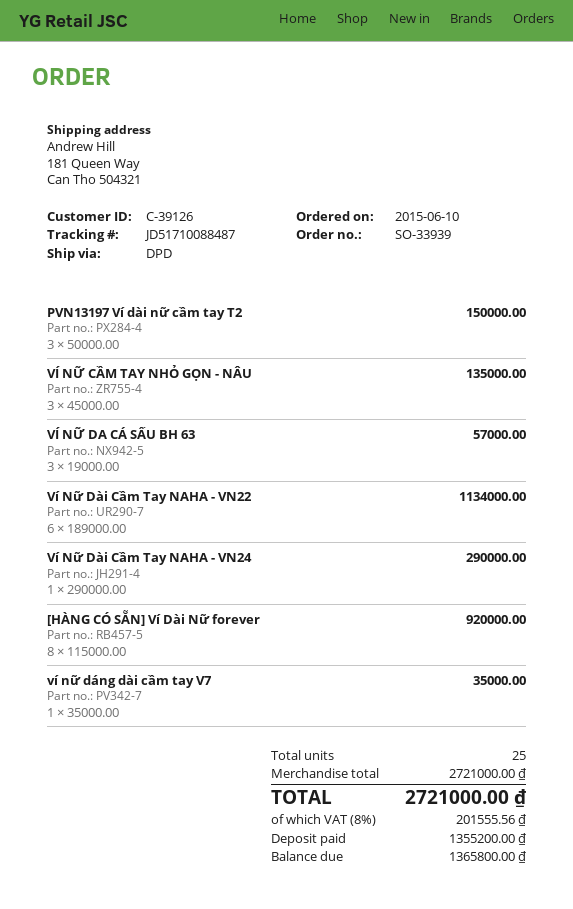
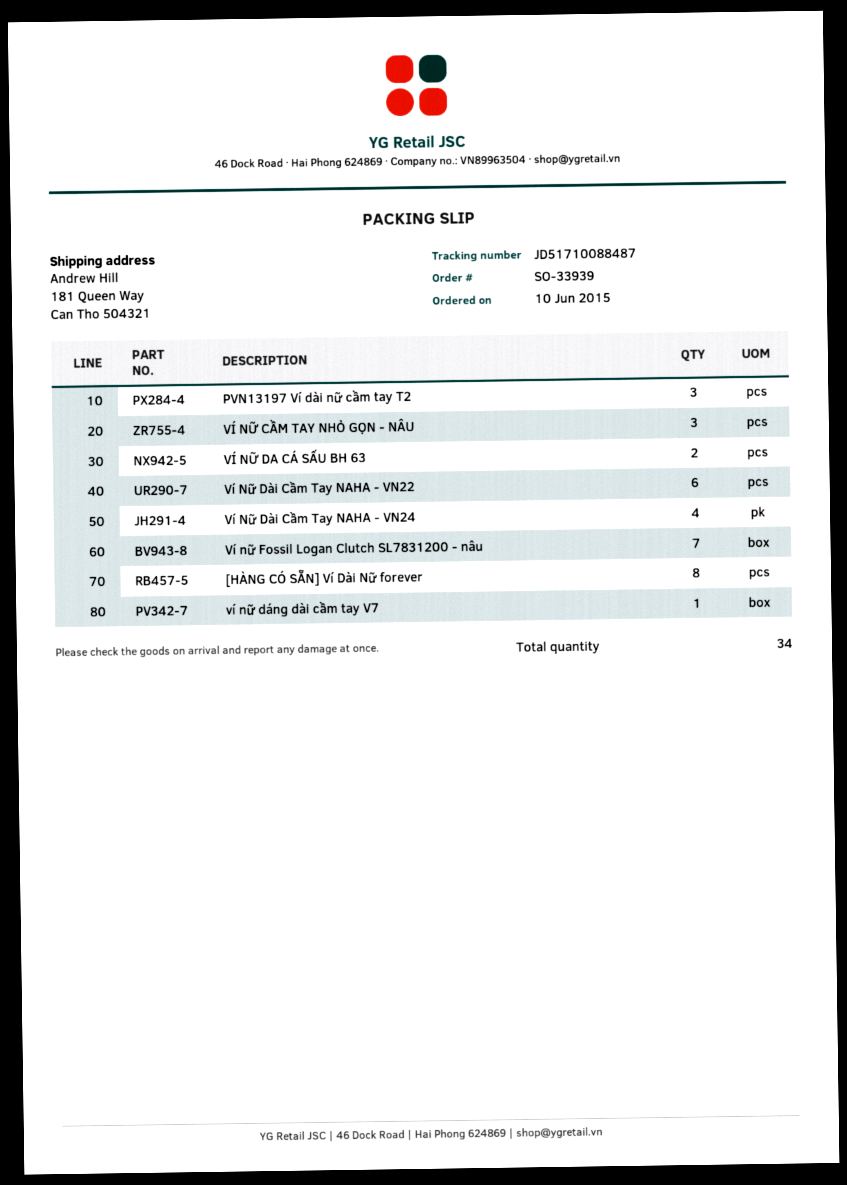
VÍ NỮ DA CÁ SẤU BH 63: 3 -> 2
Ví Nữ Dài Cầm Tay NAHA - VN24: 1 -> 4
Ví nữ Fossil Logan Clutch SL7831200 - nâu: none -> 7
total quantity: 25 -> 34

